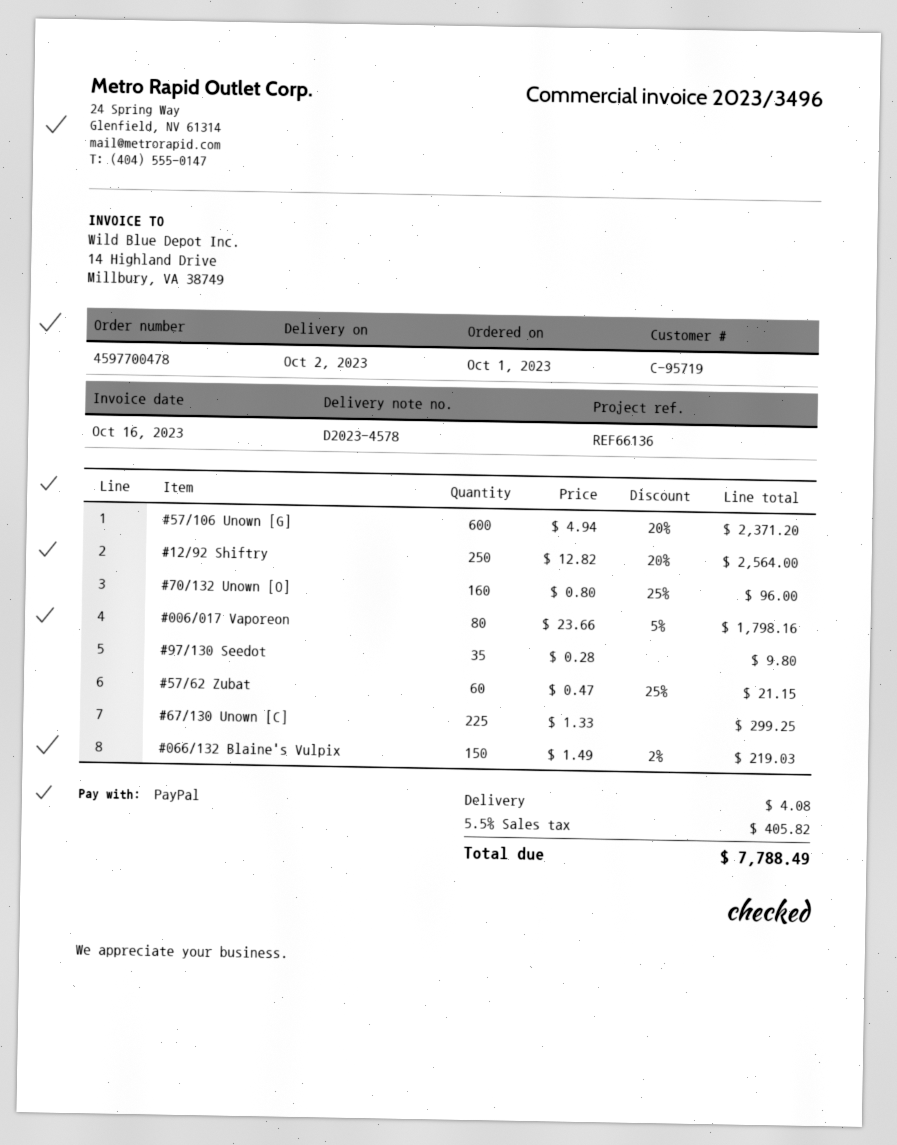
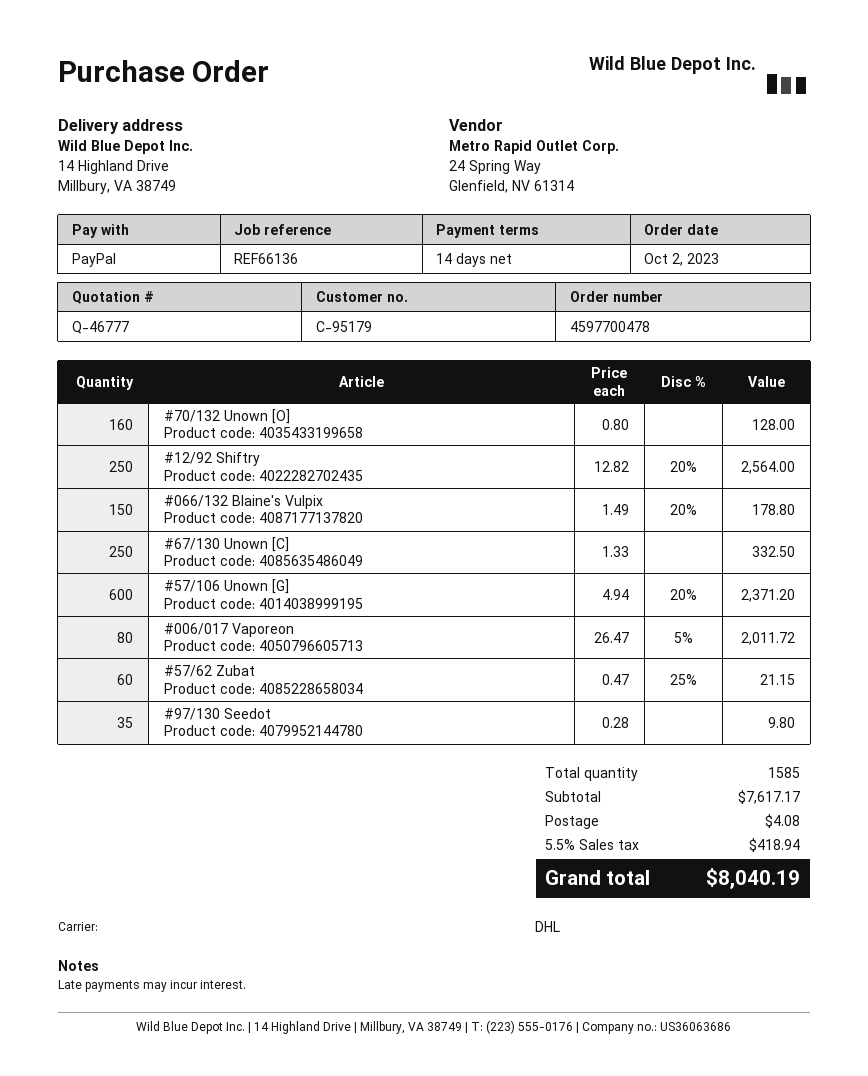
order date: 2023-10-01 -> 2023-10-02
customer number: C-95719 -> C-95179
#70/132 Unown [O]: 160 x 0.80 - 25% = 96.00 -> 160 x 0.80 = 128.00
#006/017 Vaporeon: 80 x 23.66 - 5% = 1798.16 -> 80 x 26.47 - 5% = 2011.72
#67/130 Unown [C]: 225 x 1.33 = 299.25 -> 250 x 1.33 = 332.50
#066/132 Blaine's Vulpix: 150 x 1.49 - 2% = 219.03 -> 150 x 1.49 - 20% = 178.80
tax: 5.5% = 405.82 -> 5.5% = 418.94
total: 7788.49 -> 8040.19

